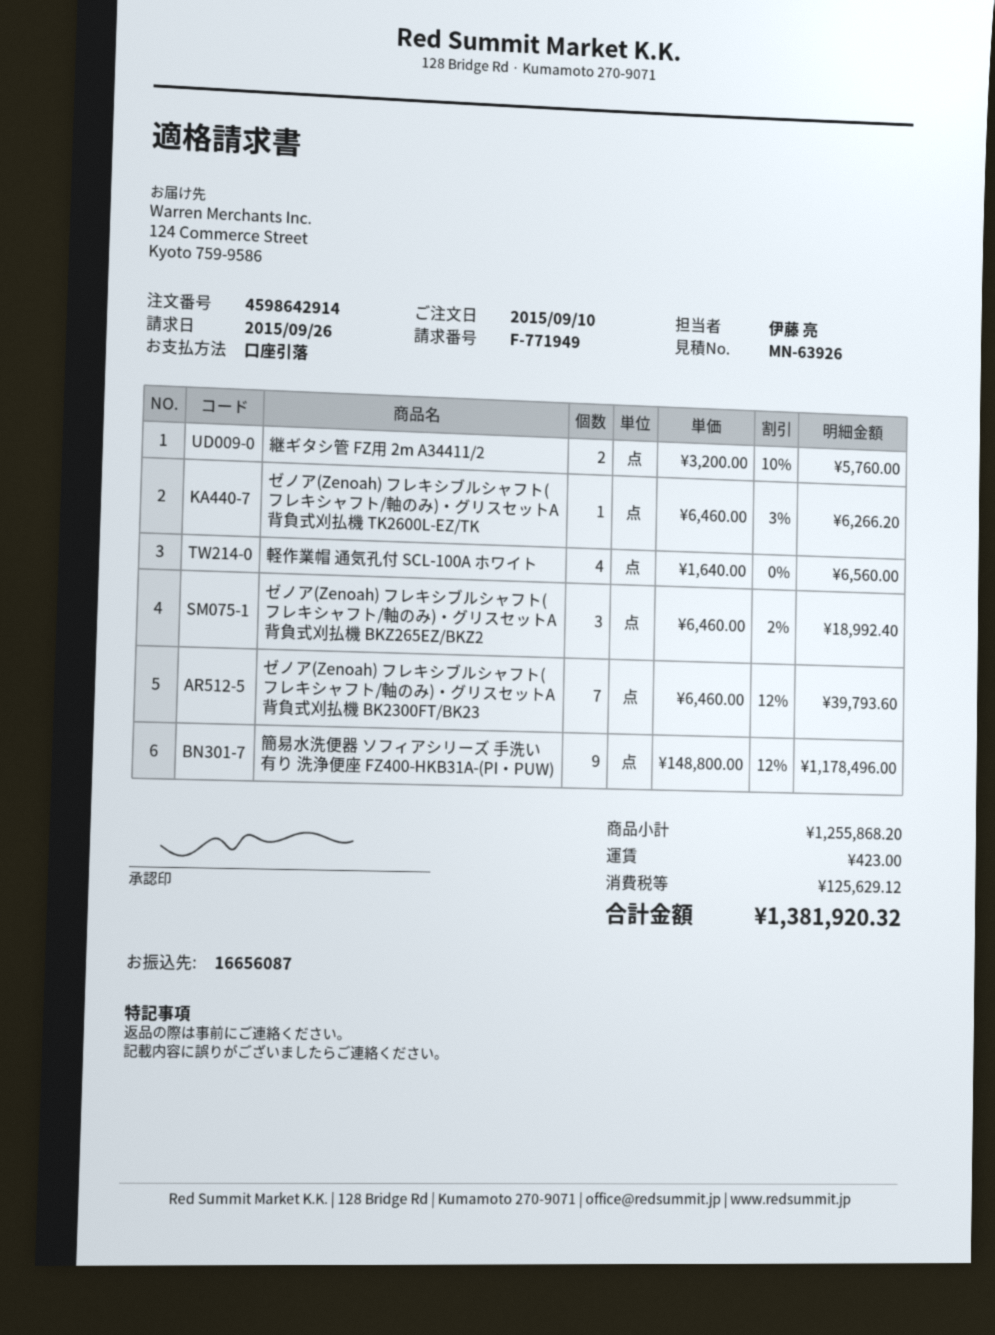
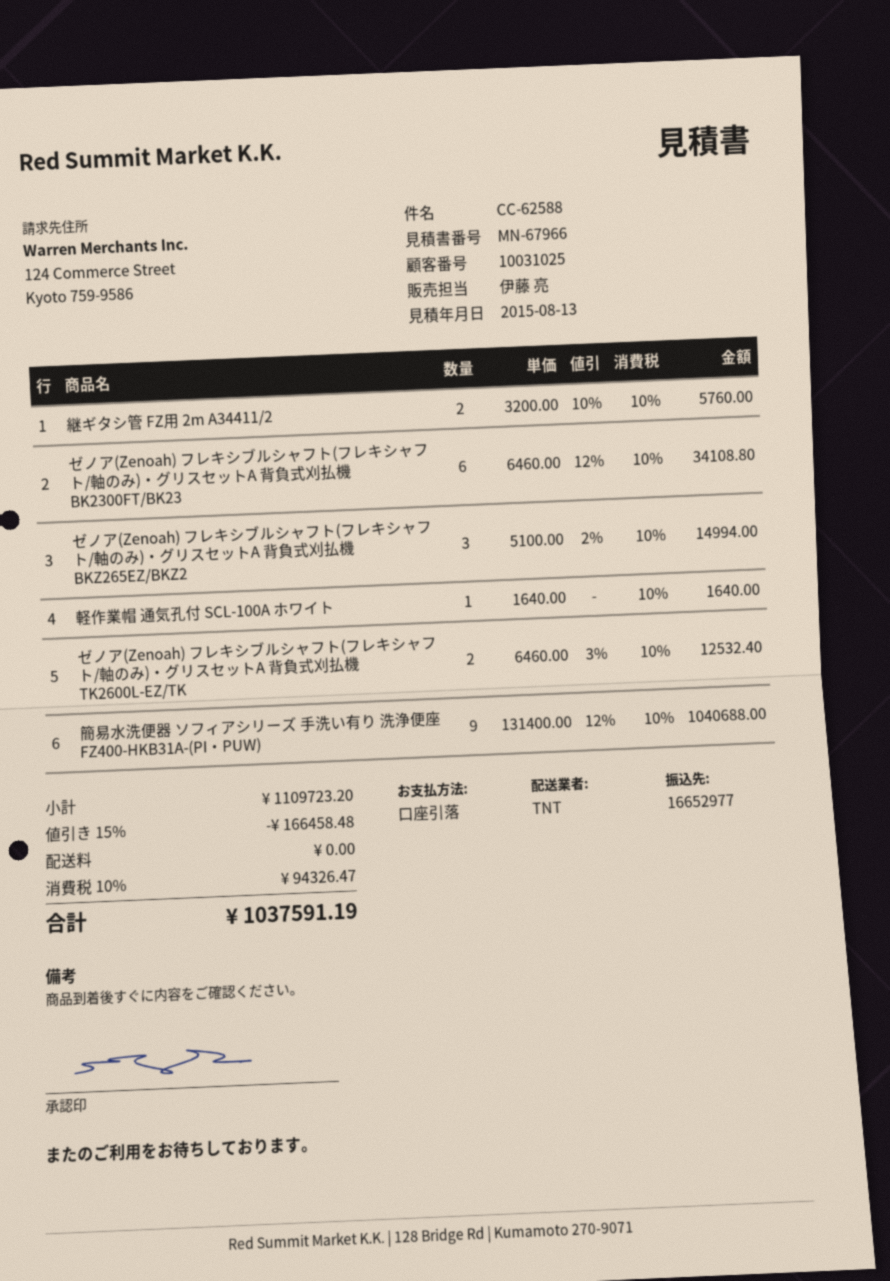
quote number: MN-63926 -> MN-67966
bank account: 16656087 -> 16652977
ゼノア(Zenoah) フレキシブルシャフト(フレキシャフト/軸のみ)・グリスセットA 背負式刈払機 TK2600L-EZ/TK: 1 x 6460.00 - 3% = 6266.20 -> 2 x 6460.00 - 3% = 12532.40
軽作業帽 通気孔付 SCL-100A ホワイト: 4 x 1640.00 = 6560.00 -> 1 x 1640.00 = 1640.00
ゼノア(Zenoah) フレキシブルシャフト(フレキシャフト/軸のみ)・グリスセットA 背負式刈払機 BKZ265EZ/BKZ2: 3 x 6460.00 - 2% = 18992.40 -> 3 x 5100.00 - 2% = 14994.00
ゼノア(Zenoah) フレキシブルシャフト(フレキシャフト/軸のみ)・グリスセットA 背負式刈払機 BK2300FT/BK23: 7 x 6460.00 - 12% = 39793.60 -> 6 x 6460.00 - 12% = 34108.80
簡易水洗便器 ソフィアシリーズ 手洗い有り 洗浄便座 FZ400-HKB31A-(PI・PUW): 9 x 148800.00 - 12% = 1178496.00 -> 9 x 131400.00 - 12% = 1040688.00
subtotal: 1255868.20 -> 1109723.20
discount: none -> 15% = 166458.48
shipping: 423.00 -> 0.00
tax: 125629.12 -> 94326.47
total: 1381920.32 -> 1037591.19

